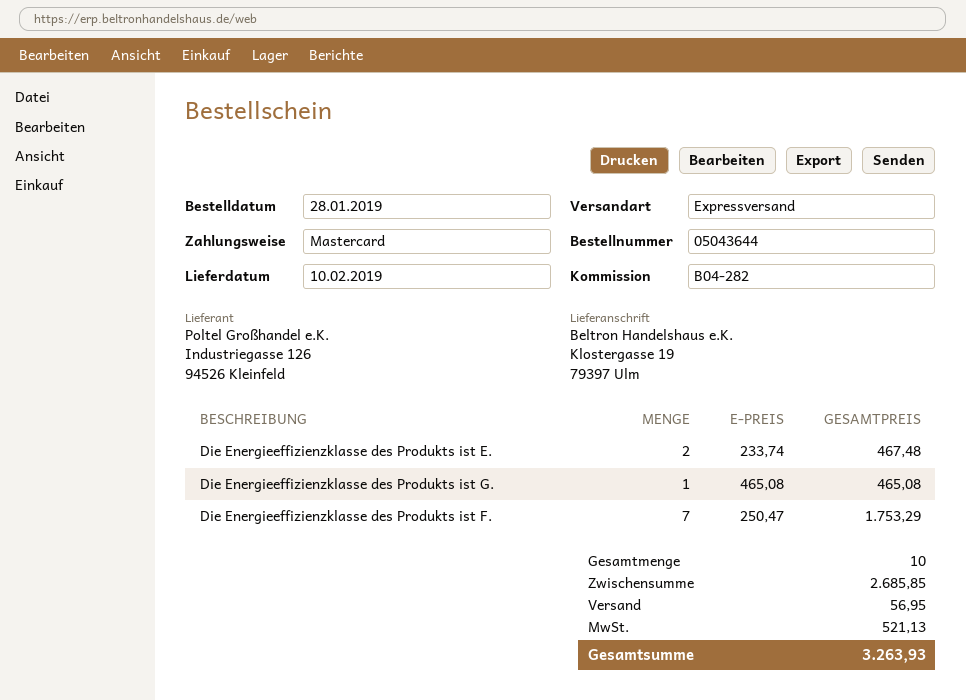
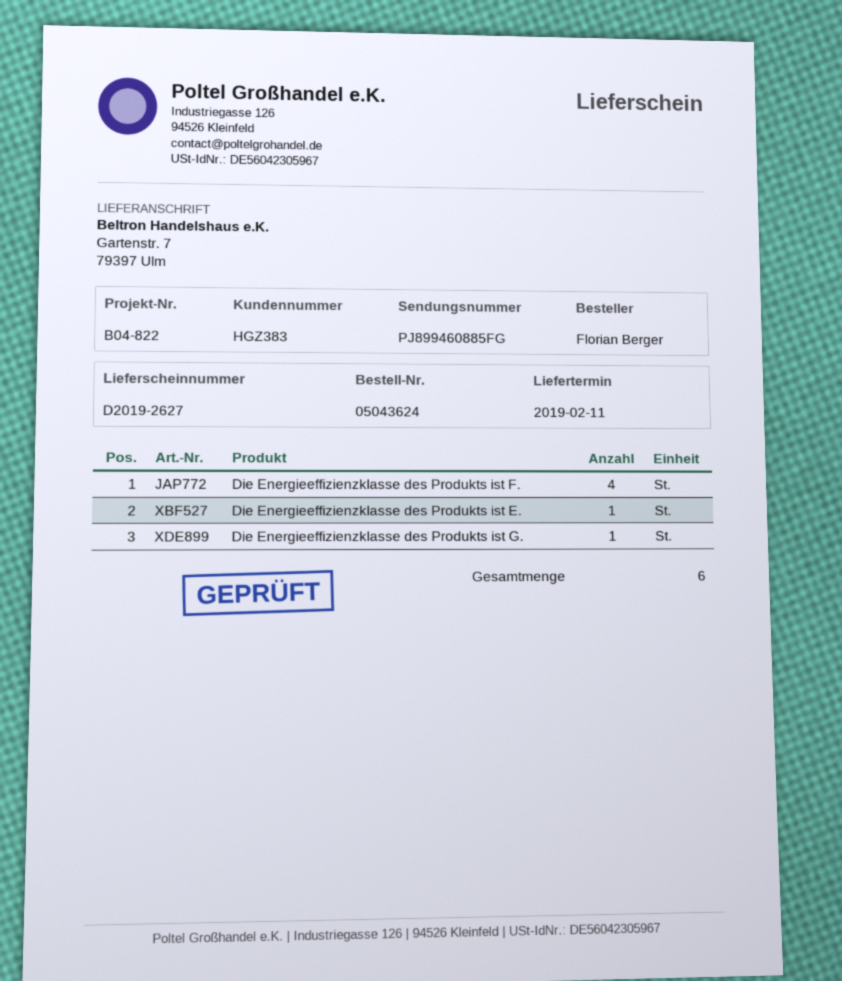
order number: 05043644 -> 05043624
delivery date: 2019-02-10 -> 2019-02-11
reference: B04-282 -> B04-822
ship to: Klostergasse 19, 79397 Ulm -> Gartenstr. 7, 79397 Ulm
Die Energieeffizienzklasse des Produkts ist E.: 2 -> 1
Die Energieeffizienzklasse des Produkts ist F.: 7 -> 4
total quantity: 10 -> 6

